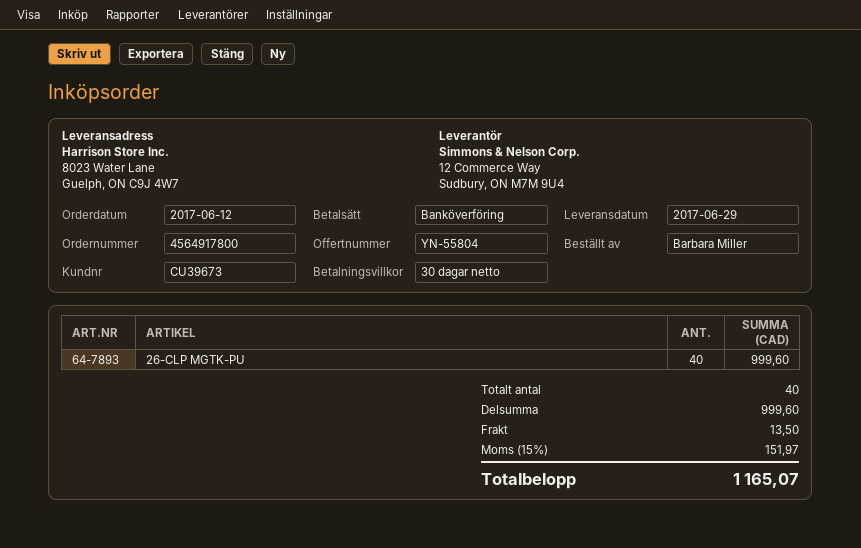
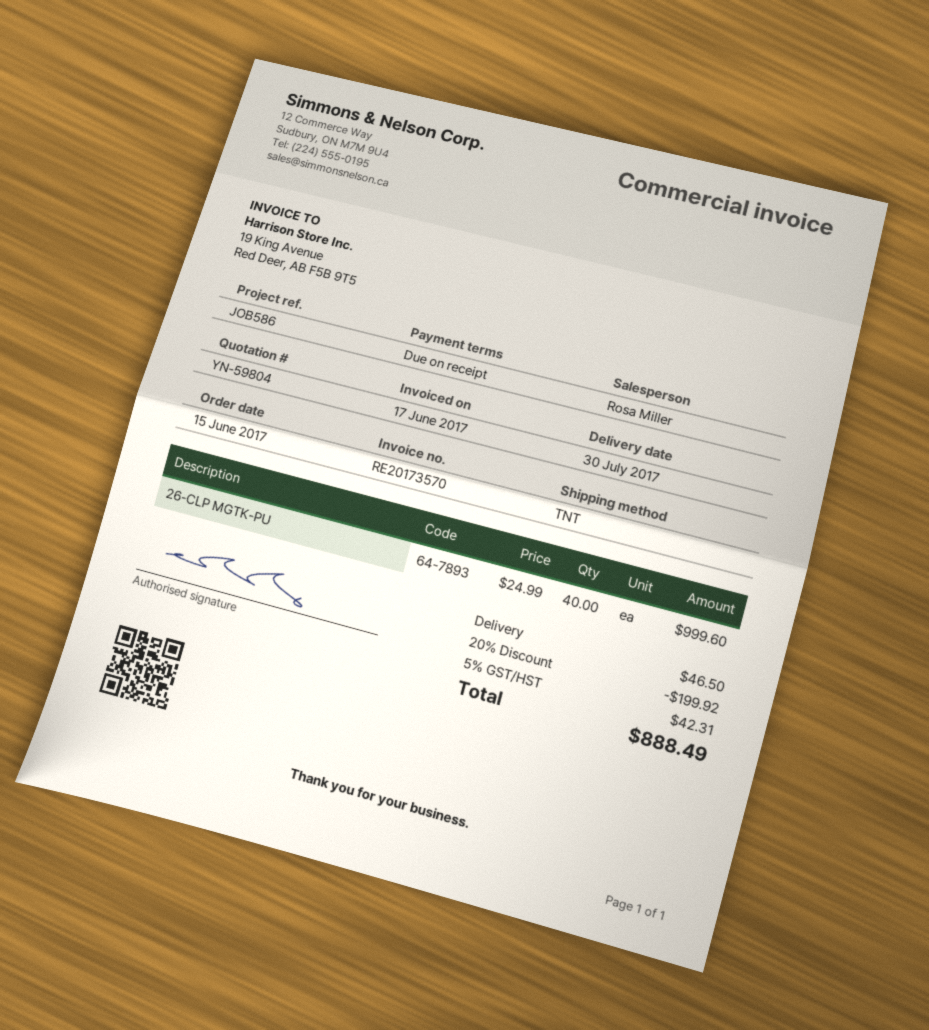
quote number: YN-55804 -> YN-59804
order date: 2017-06-12 -> 2017-06-15
delivery date: 2017-06-29 -> 2017-07-30
payment terms: 30 days -> on receipt
discount: none -> 20% = 199.92
shipping: 13.50 -> 46.50
tax: 15% = 151.97 -> 5% = 42.31
total: 1165.07 -> 888.49

